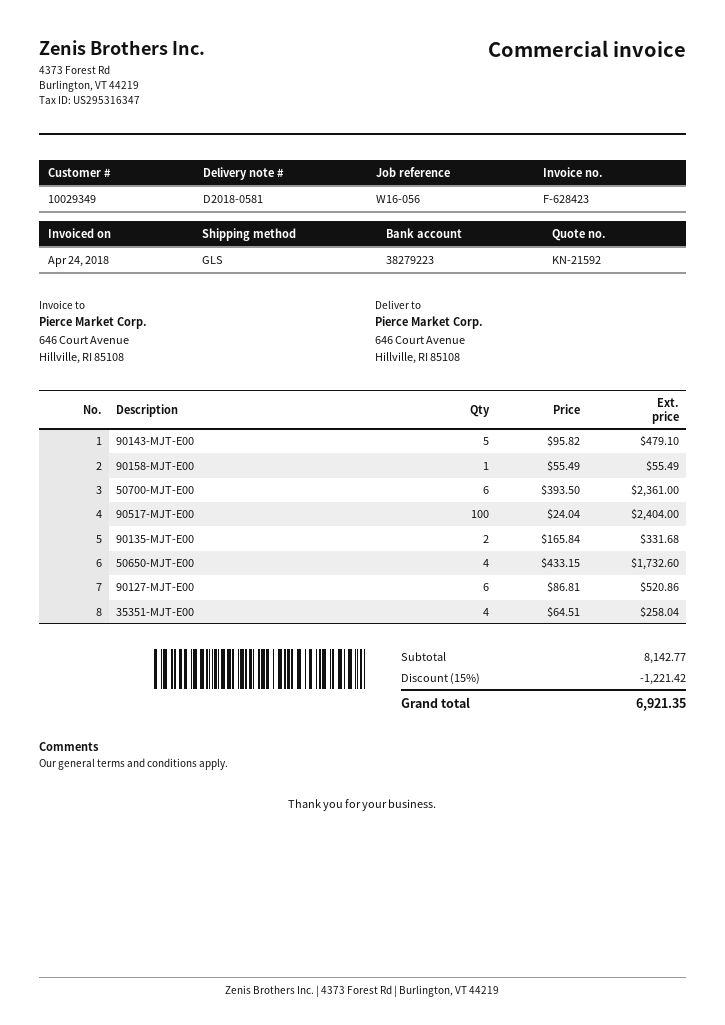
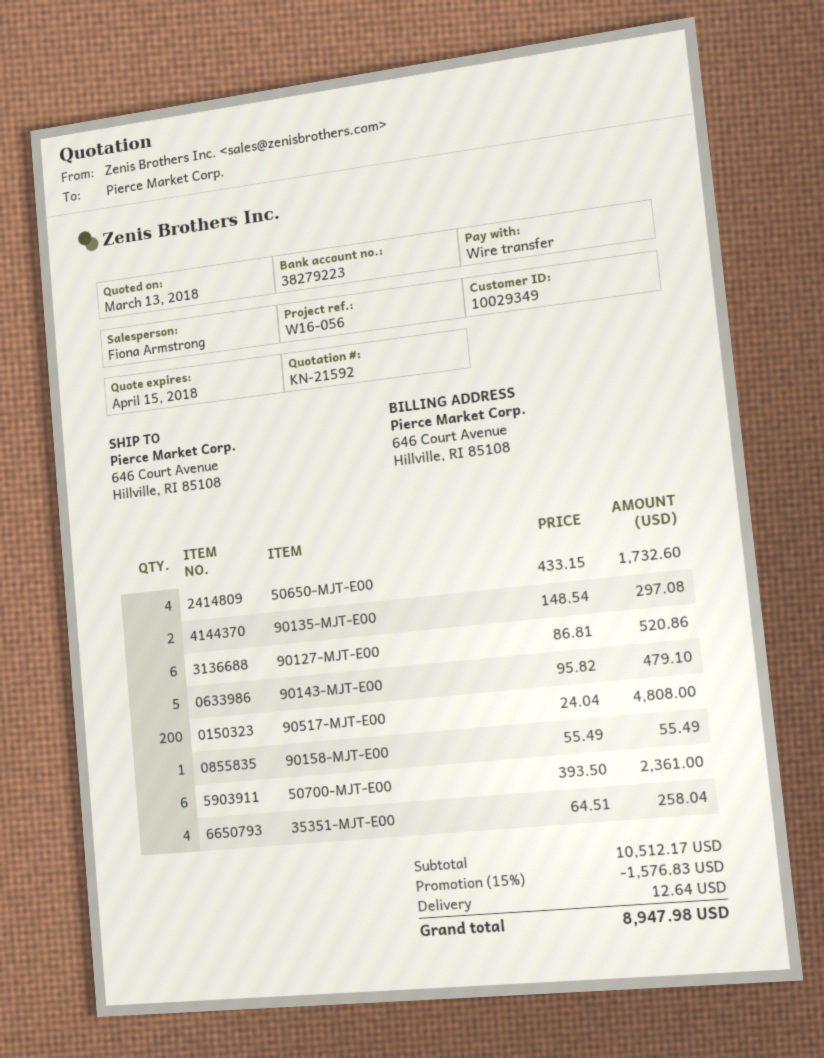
90517-MJT-E00: 100 x 24.04 = 2404.00 -> 200 x 24.04 = 4808.00
90135-MJT-E00: 2 x 165.84 = 331.68 -> 2 x 148.54 = 297.08
subtotal: 8142.77 -> 10512.17
discount: 15% = 1221.42 -> 15% = 1576.83
shipping: none -> 12.64
total: 6921.35 -> 8947.98

